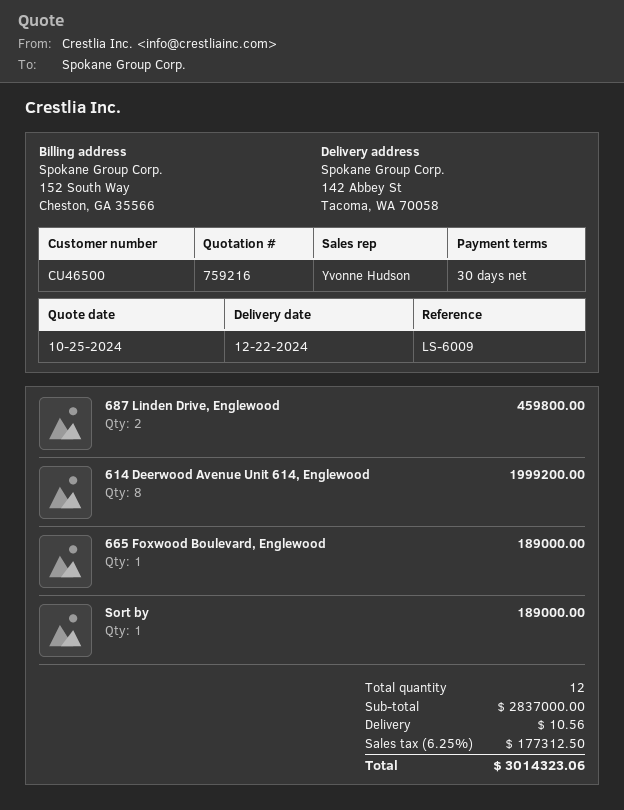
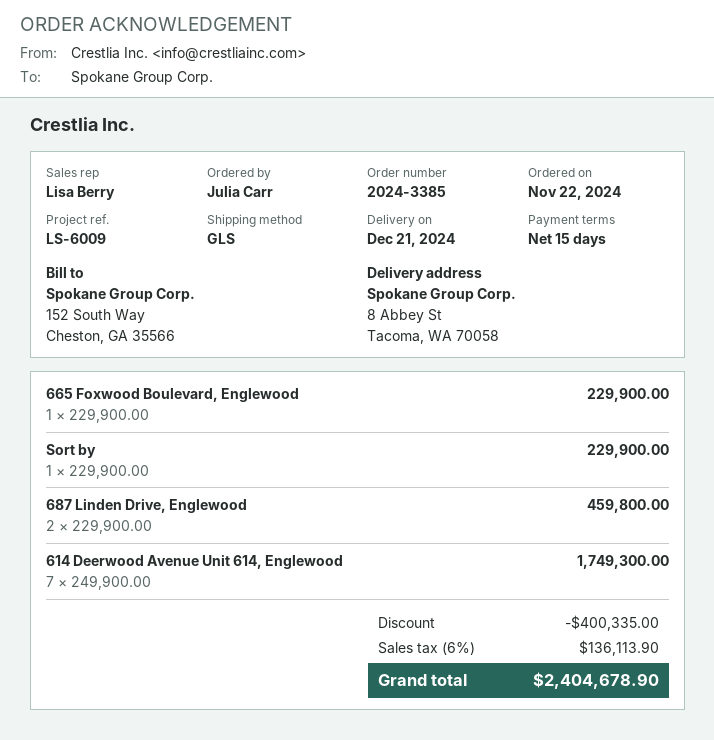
delivery date: 2024-12-22 -> 2024-12-21
payment terms: 30 days -> 15 days
sales rep: Yvonne Hudson -> Lisa Berry
ship to: 142 Abbey St, Tacoma, WA 70058 -> 8 Abbey St, Tacoma, WA 70058
614 Deerwood Avenue Unit 614, Englewood: 8 for 1999200.00 -> 7 for 1749300.00
665 Foxwood Boulevard, Englewood: 1 for 189000.00 -> 1 for 229900.00
Sort by: 1 for 189000.00 -> 1 for 229900.00
discount: none -> 400335.00
shipping: 10.56 -> none
tax: 6.25% = 177312.50 -> 6% = 136113.90
total: 3014323.06 -> 2404678.90

